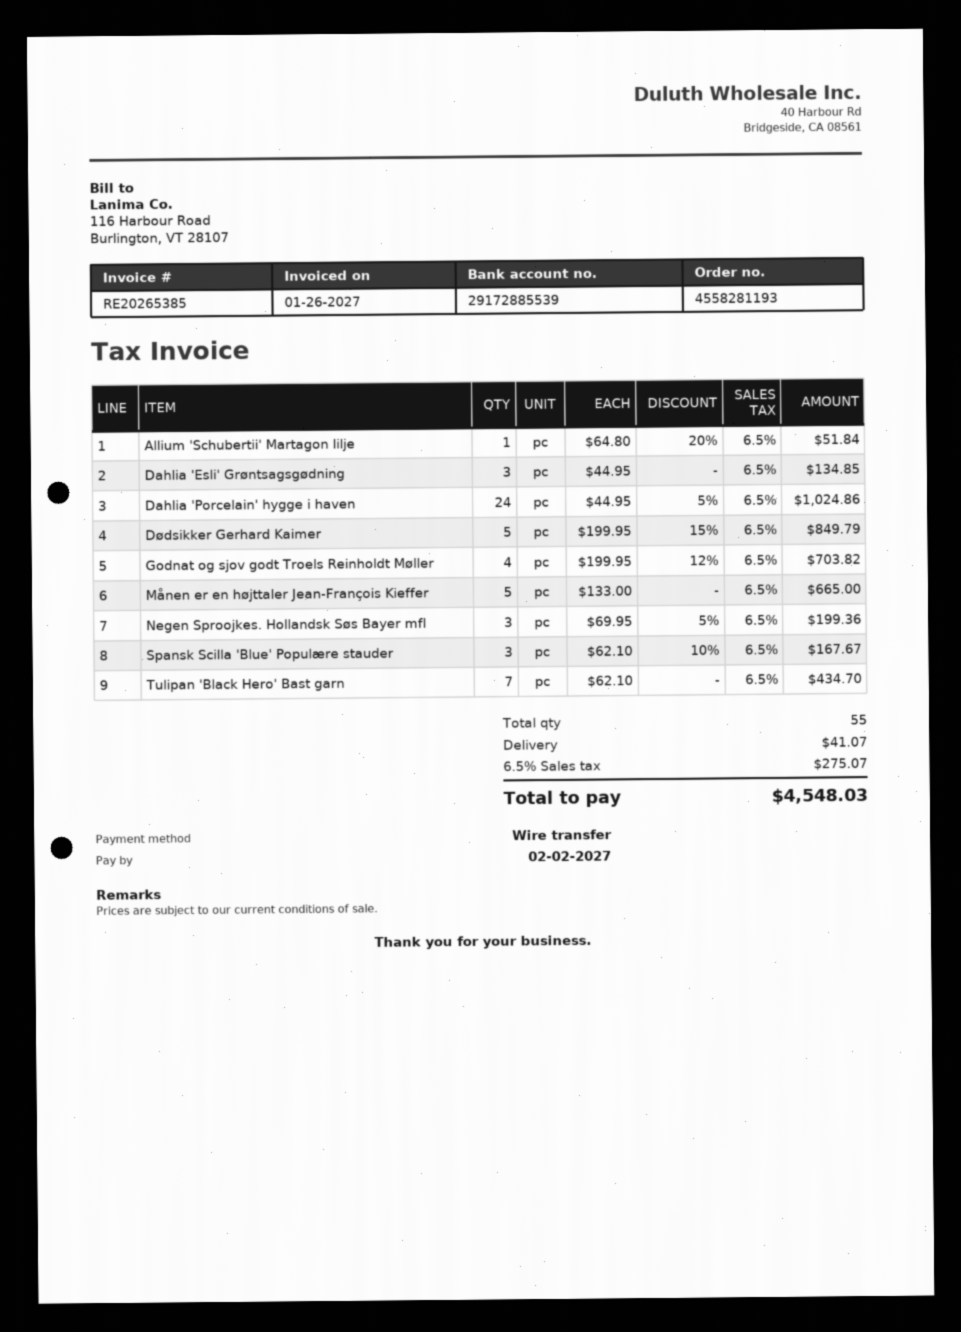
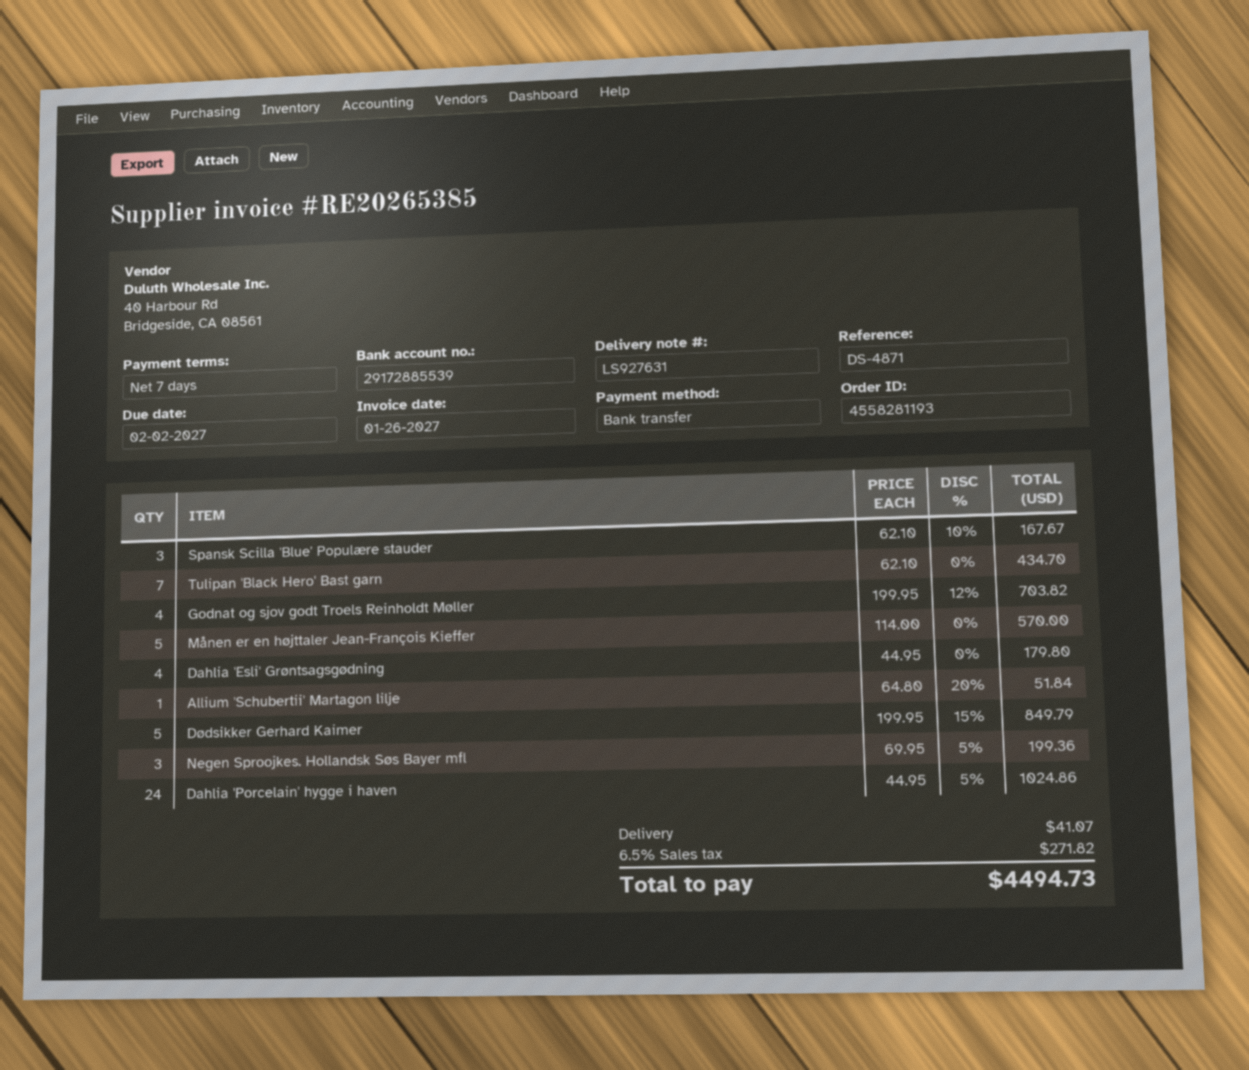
Dahlia 'Esli' Grøntsagsgødning: 3 x 44.95 = 134.85 -> 4 x 44.95 = 179.80
Månen er en højttaler Jean-François Kieffer: 5 x 133.00 = 665.00 -> 5 x 114.00 = 570.00
tax: 6.5% = 275.07 -> 6.5% = 271.82
total: 4548.03 -> 4494.73

